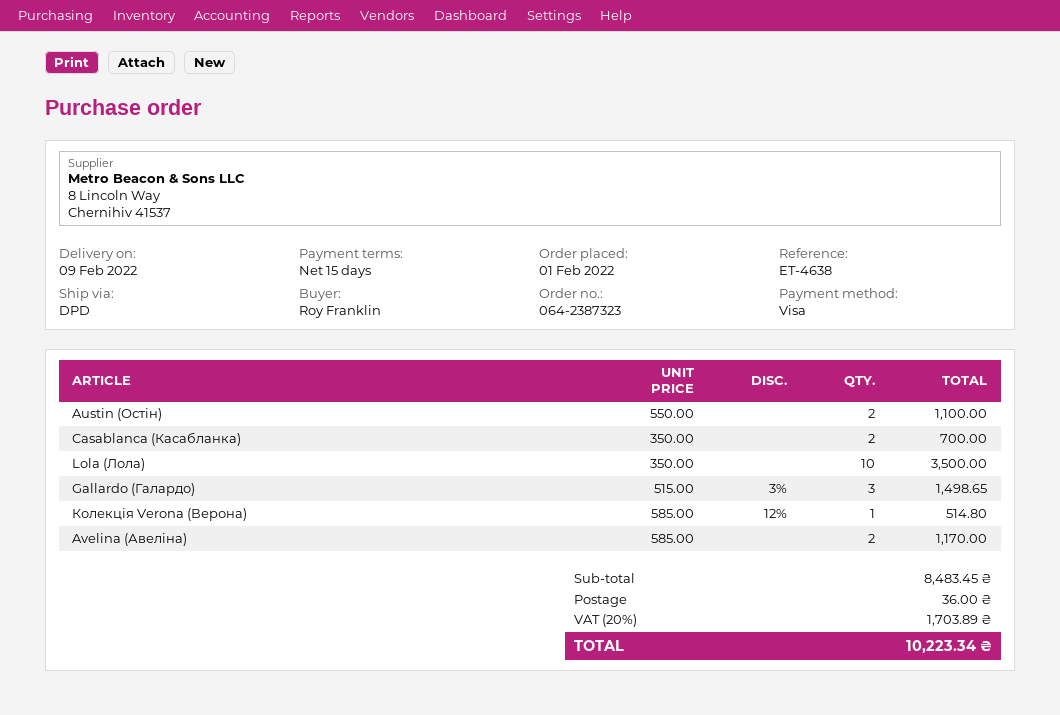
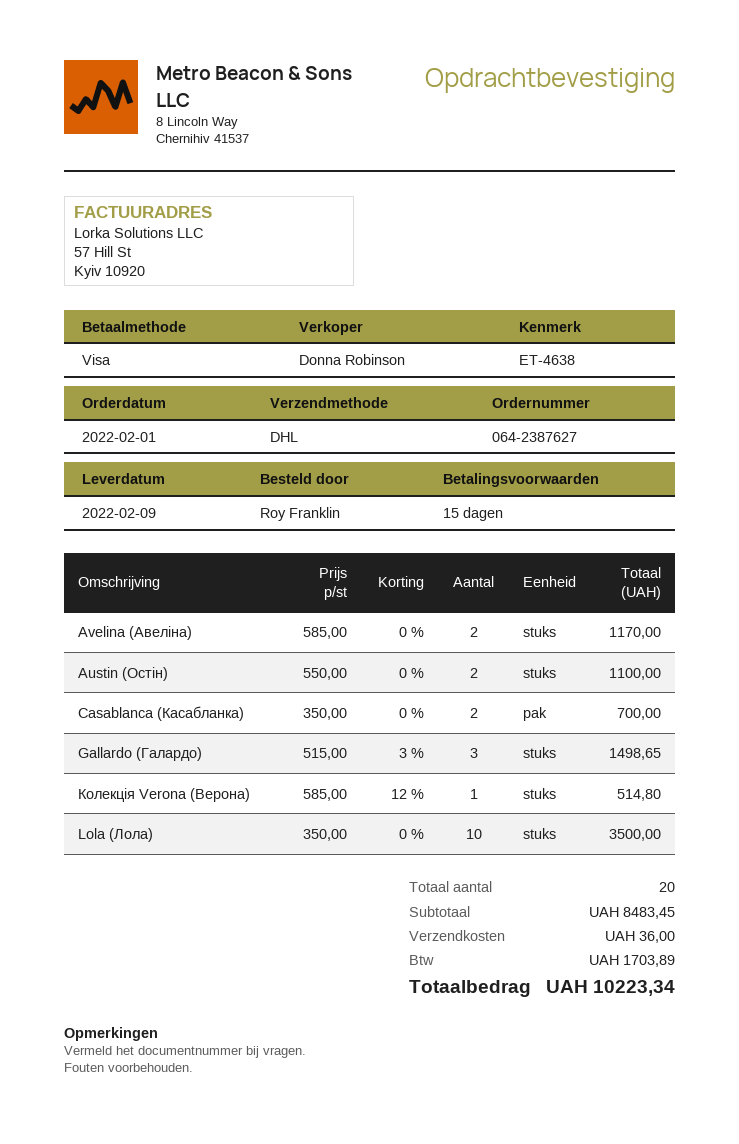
order number: 064-2387323 -> 064-2387627
shipping method: DPD -> DHL

